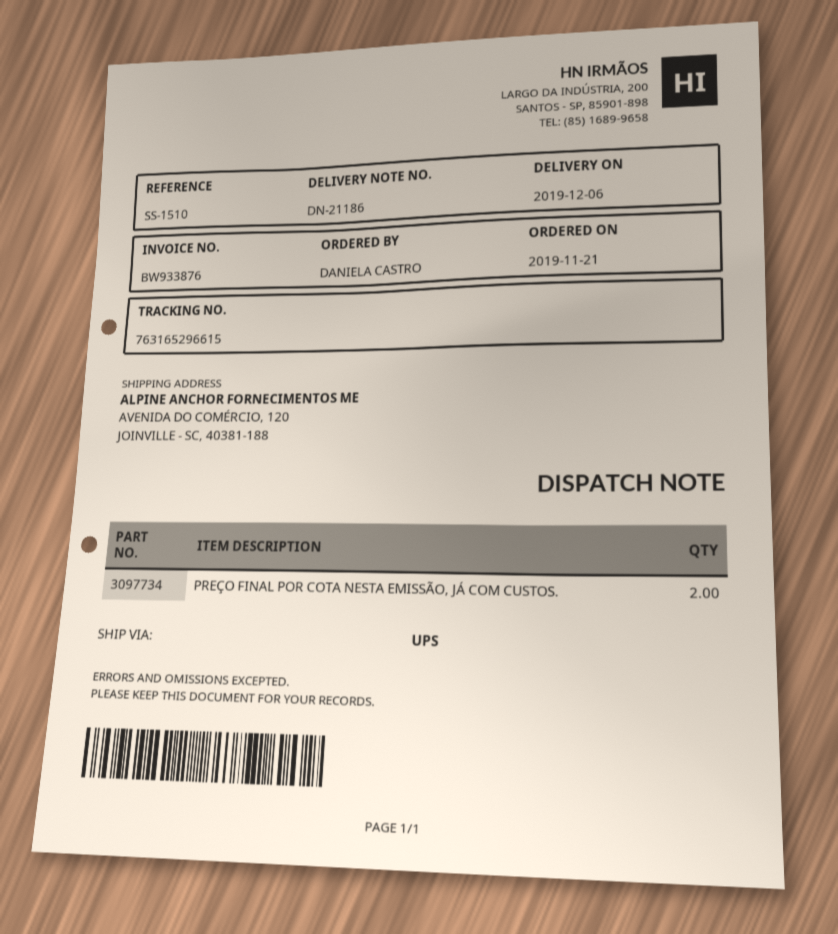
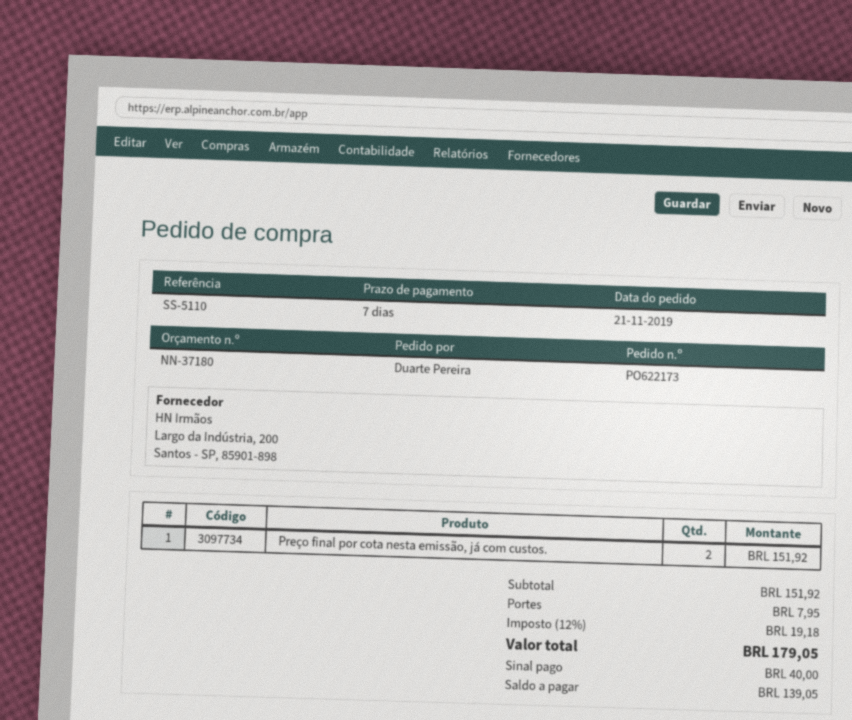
reference: SS-1510 -> SS-5110
ordered by: DANIELA CASTRO -> Duarte Pereira

